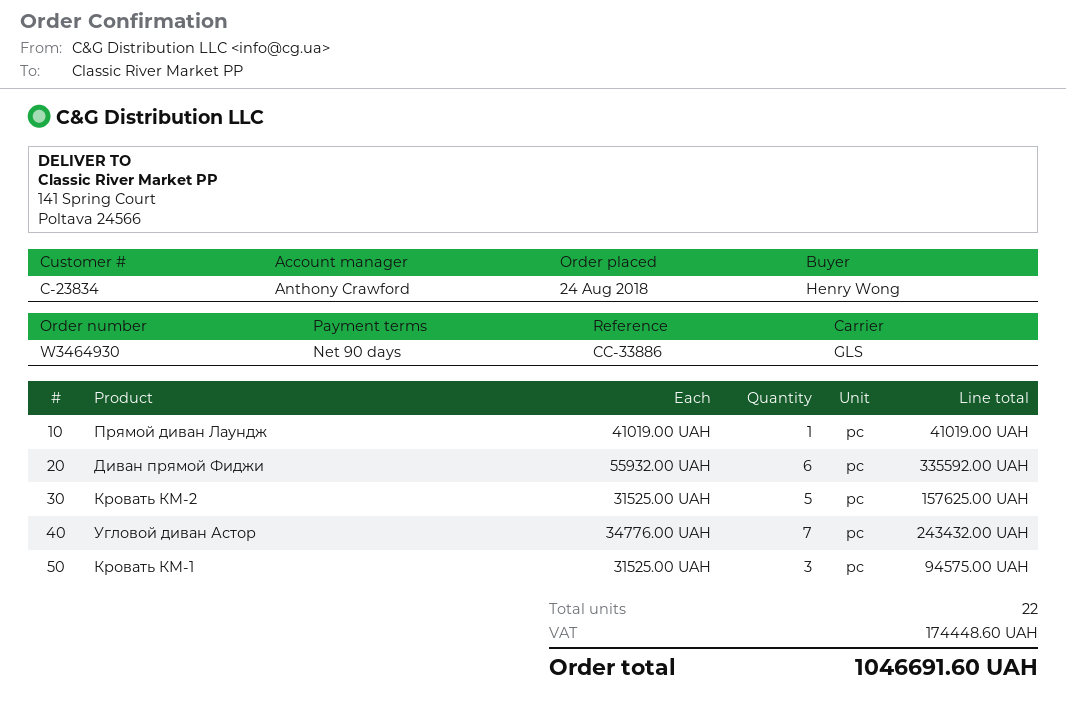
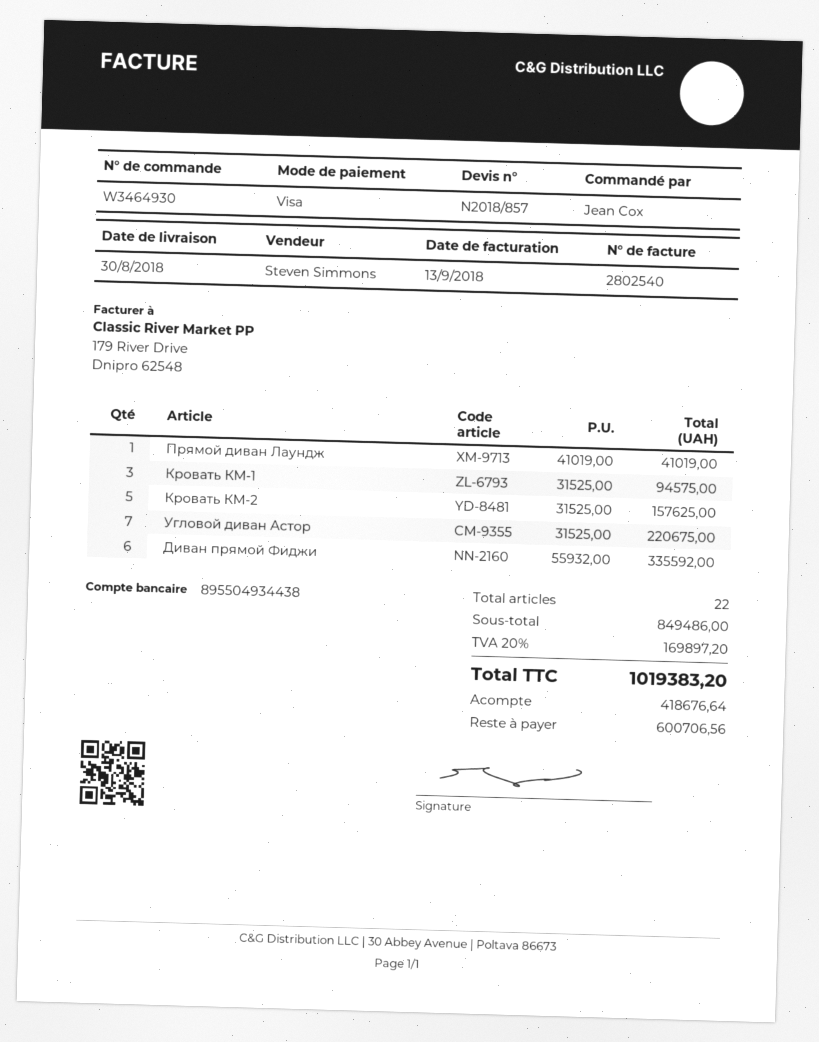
ordered by: Henry Wong -> Jean Cox
sales rep: Anthony Crawford -> Steven Simmons
Угловой диван Астор: 7 x 34776.00 = 243432.00 -> 7 x 31525.00 = 220675.00
tax: 174448.60 -> 169897.20
total: 1046691.60 -> 1019383.20

